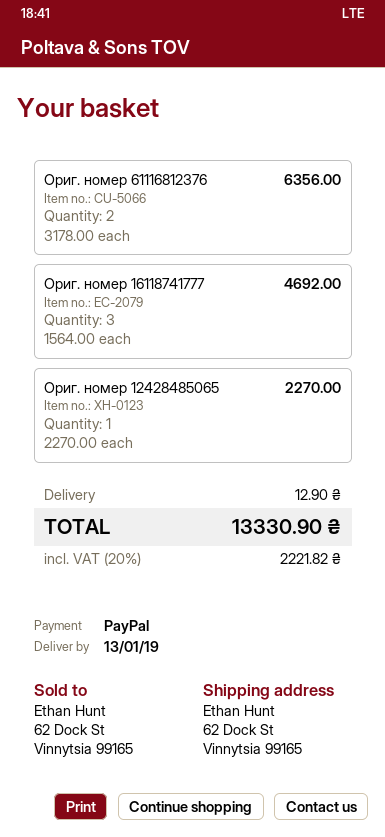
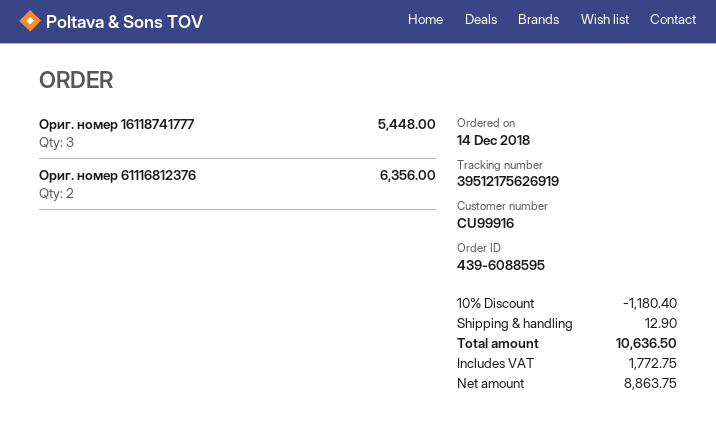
Ориг. номер 16118741777: 3 for 4692.00 -> 3 for 5448.00
Ориг. номер 12428485065: 1 for 2270.00 -> none
discount: none -> 10% = 1180.40
tax: 2221.82 -> 1772.75
total: 13330.90 -> 10636.50

